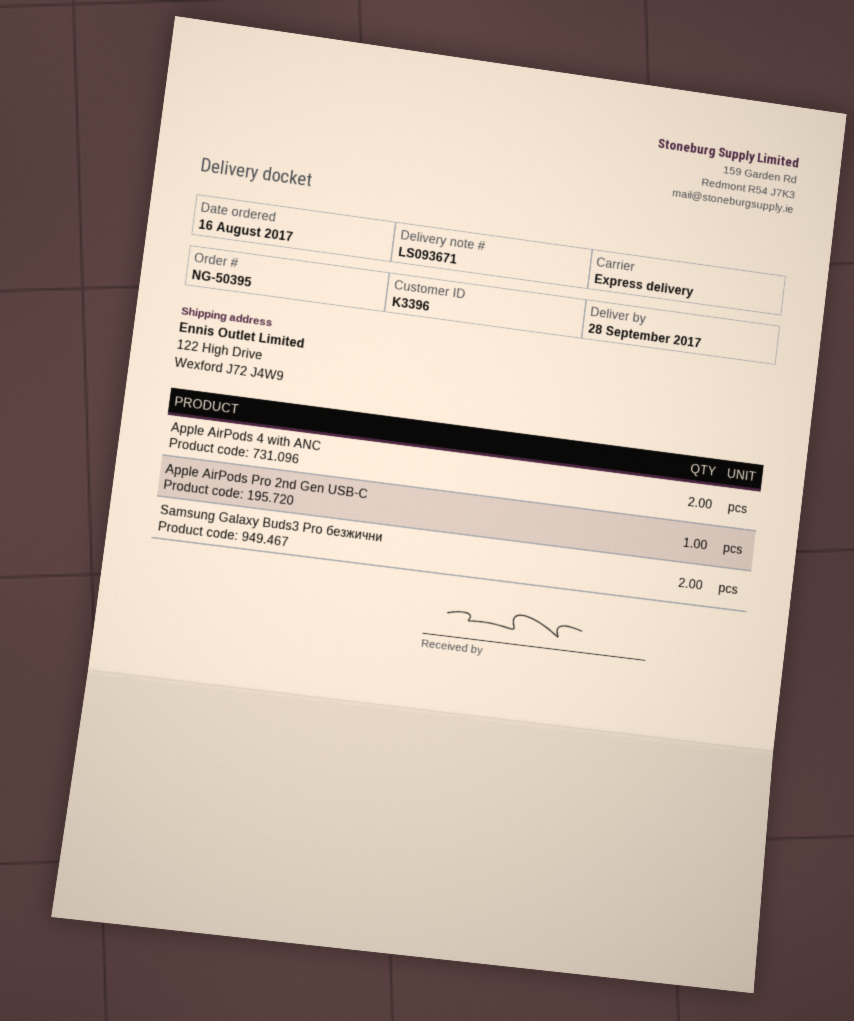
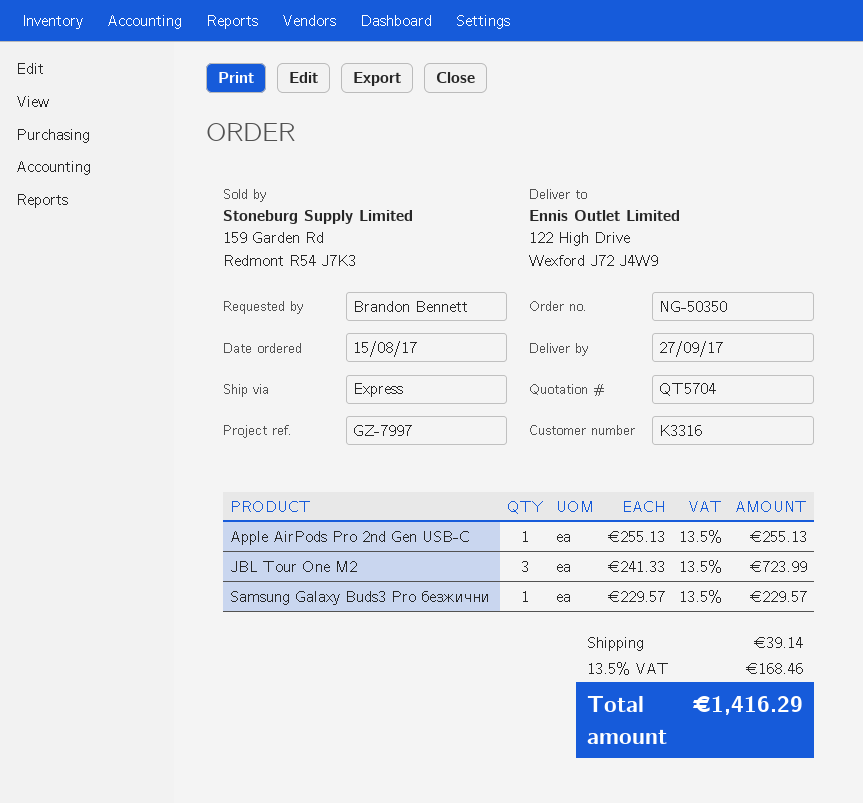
order number: NG-50395 -> NG-50350
order date: 2017-08-16 -> 2017-08-15
delivery date: 2017-09-28 -> 2017-09-27
customer number: K3396 -> K3316
Apple AirPods 4 with ANC: 2 -> none
Samsung Galaxy Buds3 Pro безжични: 2 -> 1
JBL Tour One M2: none -> 3

